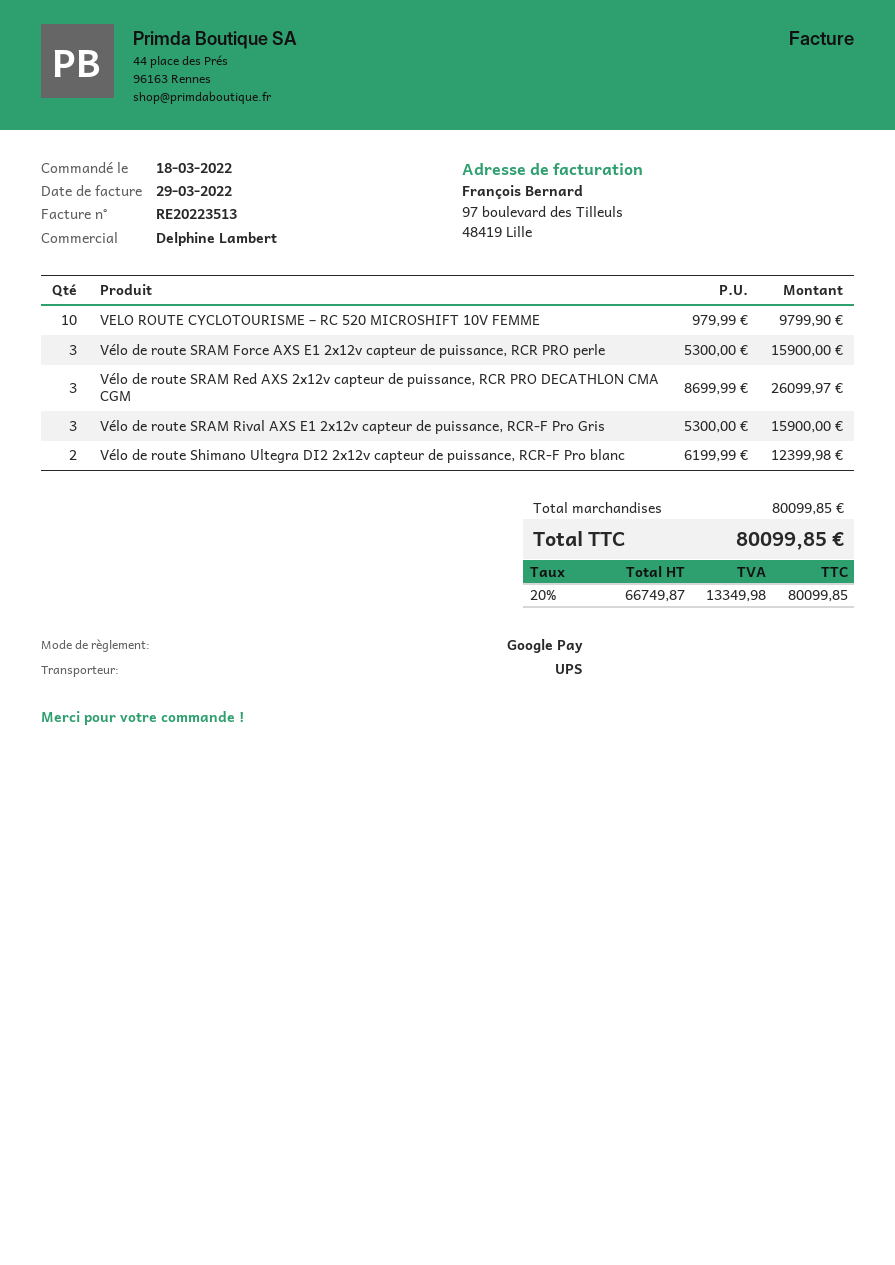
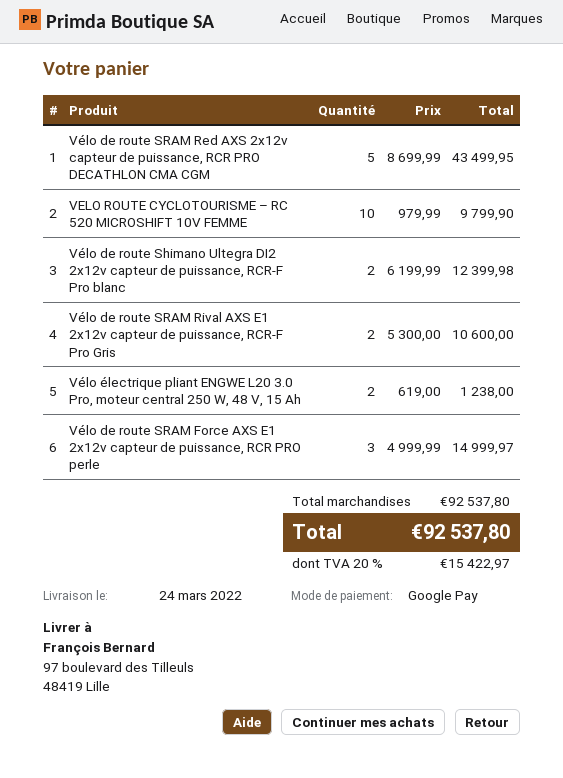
Vélo de route SRAM Force AXS E1 2x12v capteur de puissance, RCR PRO perle: 3 x 5300.00 = 15900.00 -> 3 x 4999.99 = 14999.97
Vélo de route SRAM Red AXS 2x12v capteur de puissance, RCR PRO DECATHLON CMA CGM: 3 x 8699.99 = 26099.97 -> 5 x 8699.99 = 43499.95
Vélo de route SRAM Rival AXS E1 2x12v capteur de puissance, RCR-F Pro Gris: 3 x 5300.00 = 15900.00 -> 2 x 5300.00 = 10600.00
Vélo électrique pliant ENGWE L20 3.0 Pro, moteur central 250 W, 48 V, 15 Ah: none -> 2 x 619.00 = 1238.00
subtotal: 80099.85 -> 92537.80
tax: 20% = 13349.98 -> 20% = 15422.97
total: 80099.85 -> 92537.80

